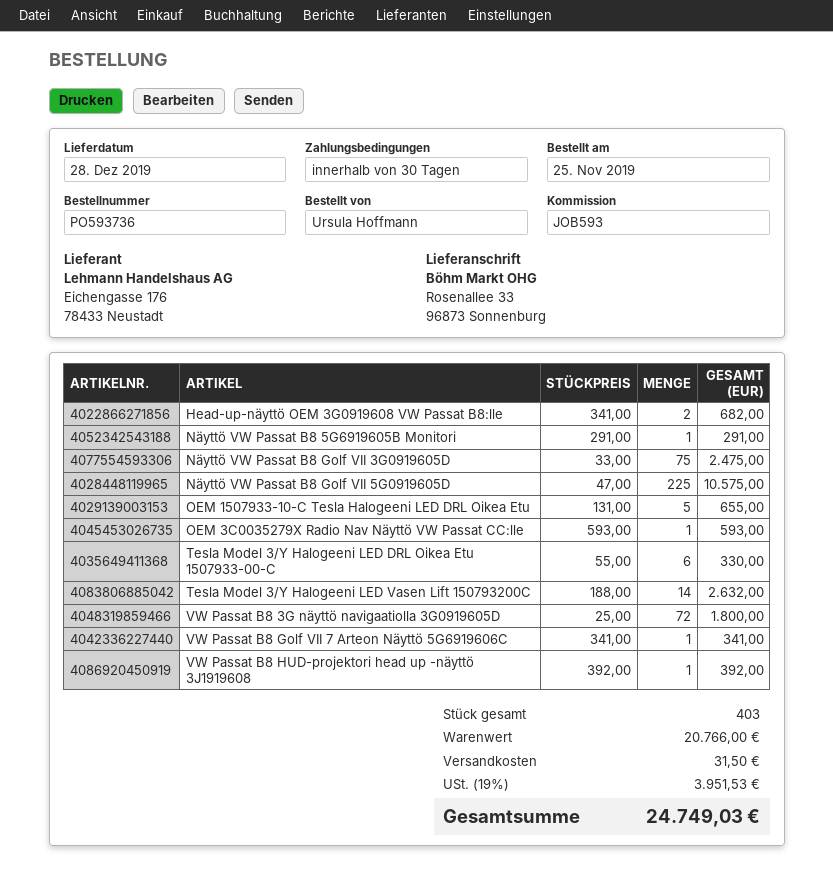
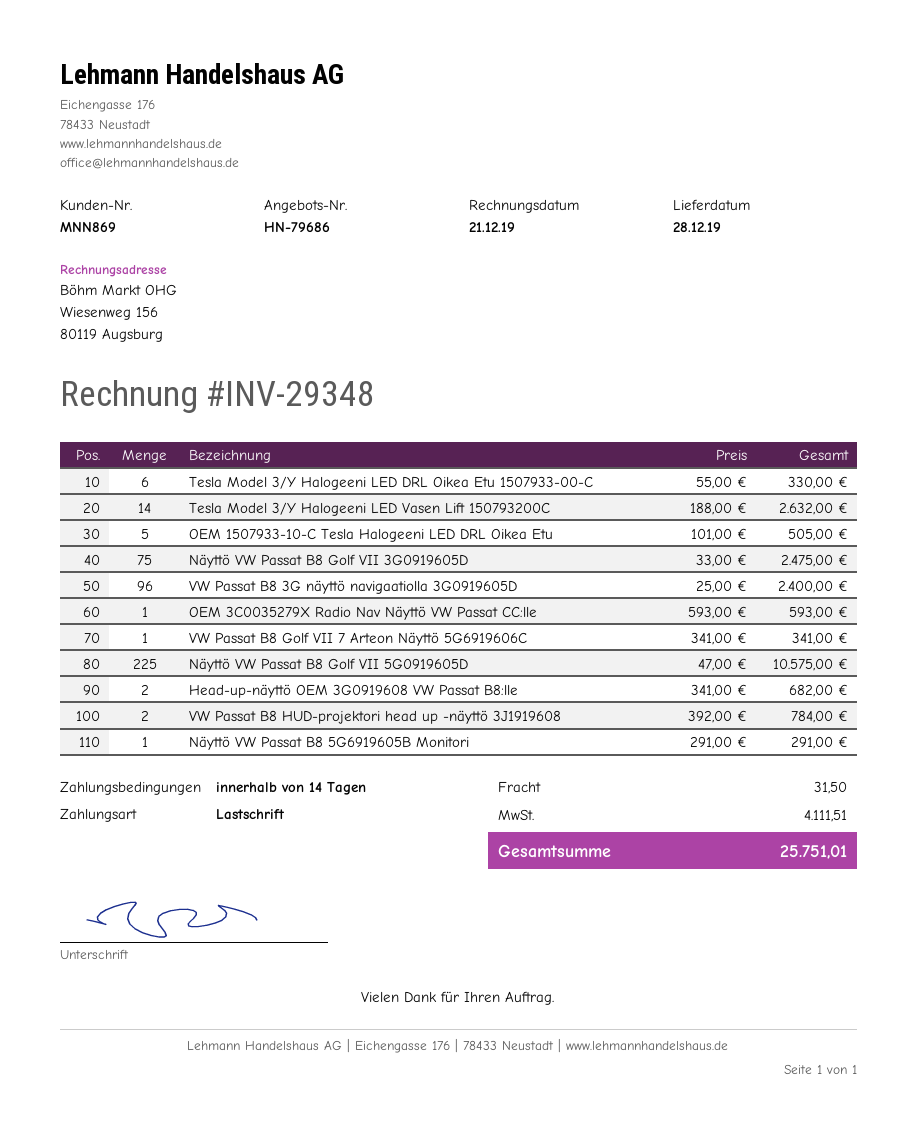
payment terms: 30 days -> 14 days
OEM 1507933-10-C Tesla Halogeeni LED DRL Oikea Etu: 5 x 131.00 = 655.00 -> 5 x 101.00 = 505.00
VW Passat B8 3G näyttö navigaatiolla 3G0919605D: 72 x 25.00 = 1800.00 -> 96 x 25.00 = 2400.00
VW Passat B8 HUD-projektori head up -näyttö 3J1919608: 1 x 392.00 = 392.00 -> 2 x 392.00 = 784.00
tax: 3951.53 -> 4111.51
total: 24749.03 -> 25751.01

